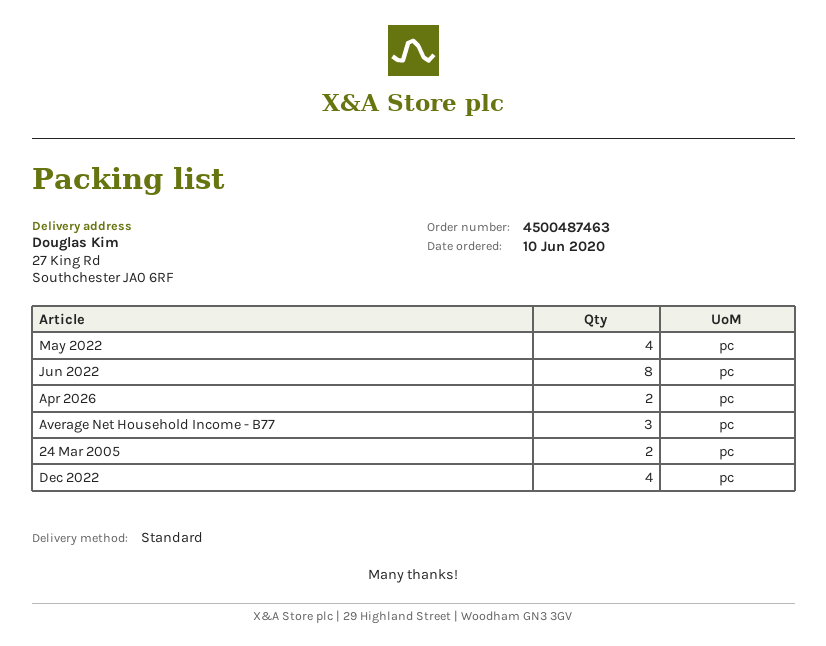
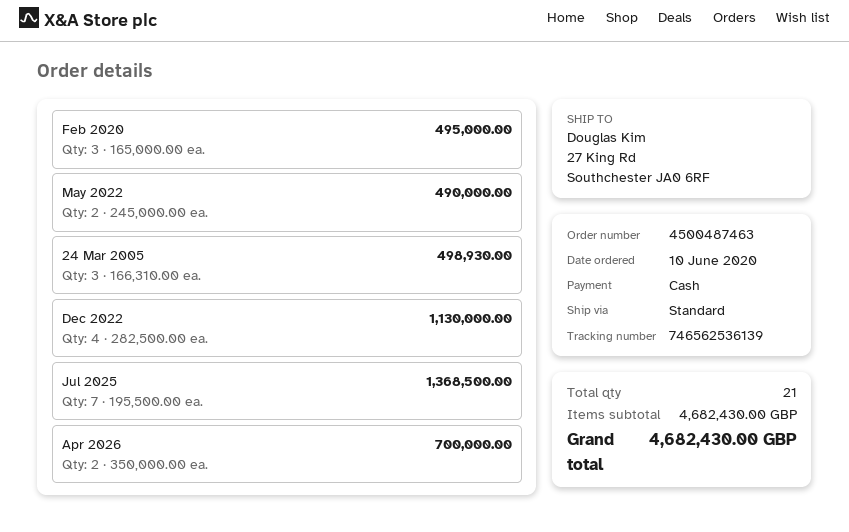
May 2022: 4 -> 2
Jun 2022: 8 -> none
Average Net Household Income - B77: 3 -> none
24 Mar 2005: 2 -> 3
Feb 2020: none -> 3
Jul 2025: none -> 7

